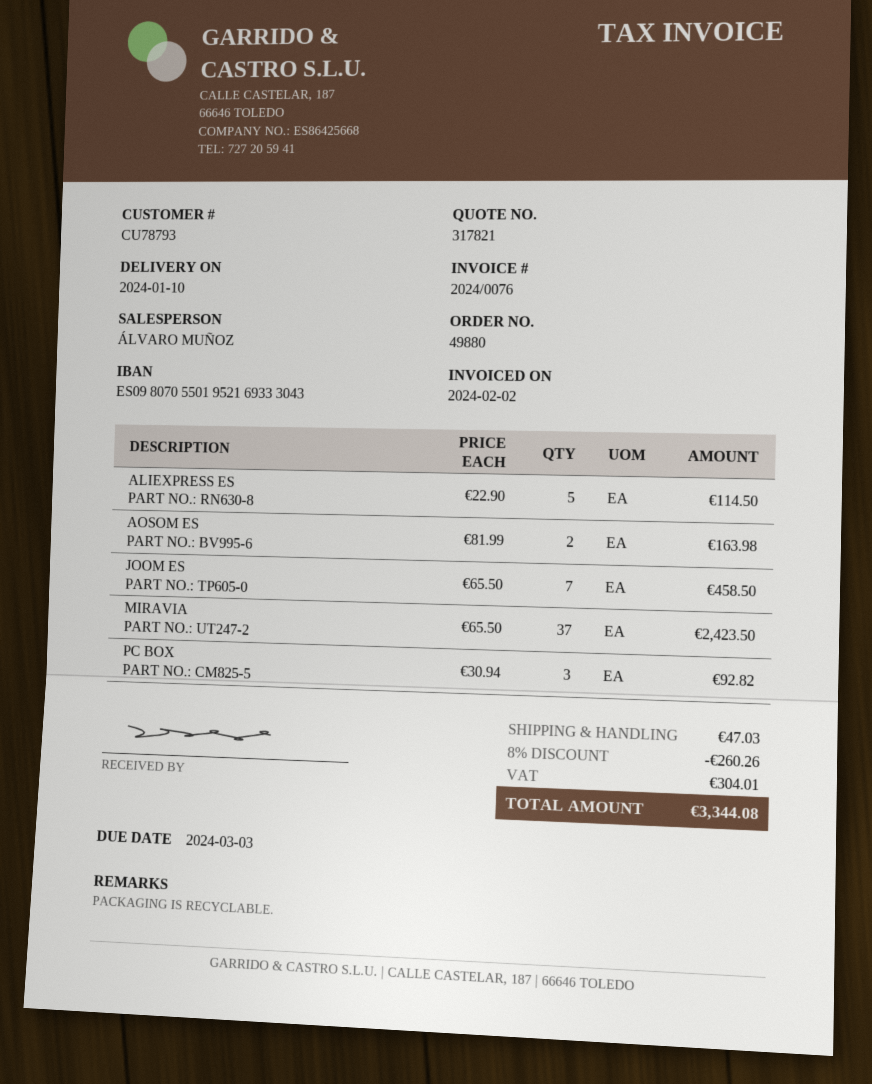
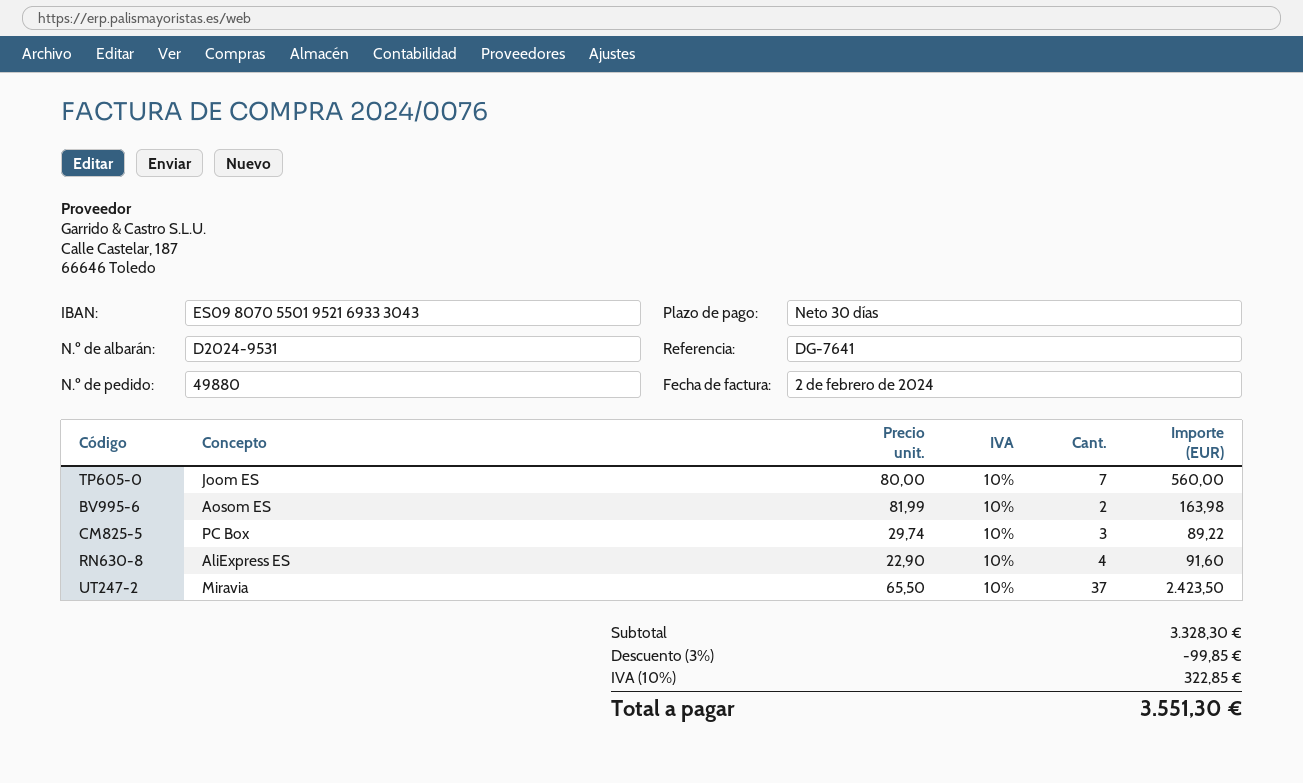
ALIEXPRESS ES: 5 x 22.90 = 114.50 -> 4 x 22.90 = 91.60
JOOM ES: 7 x 65.50 = 458.50 -> 7 x 80.00 = 560.00
PC BOX: 3 x 30.94 = 92.82 -> 3 x 29.74 = 89.22
discount: 8% = 260.26 -> 3% = 99.85
shipping: 47.03 -> none
tax: 304.01 -> 322.85
total: 3344.08 -> 3551.30

